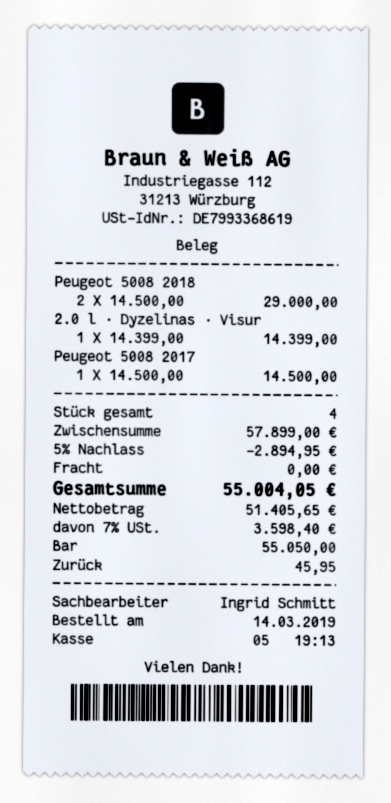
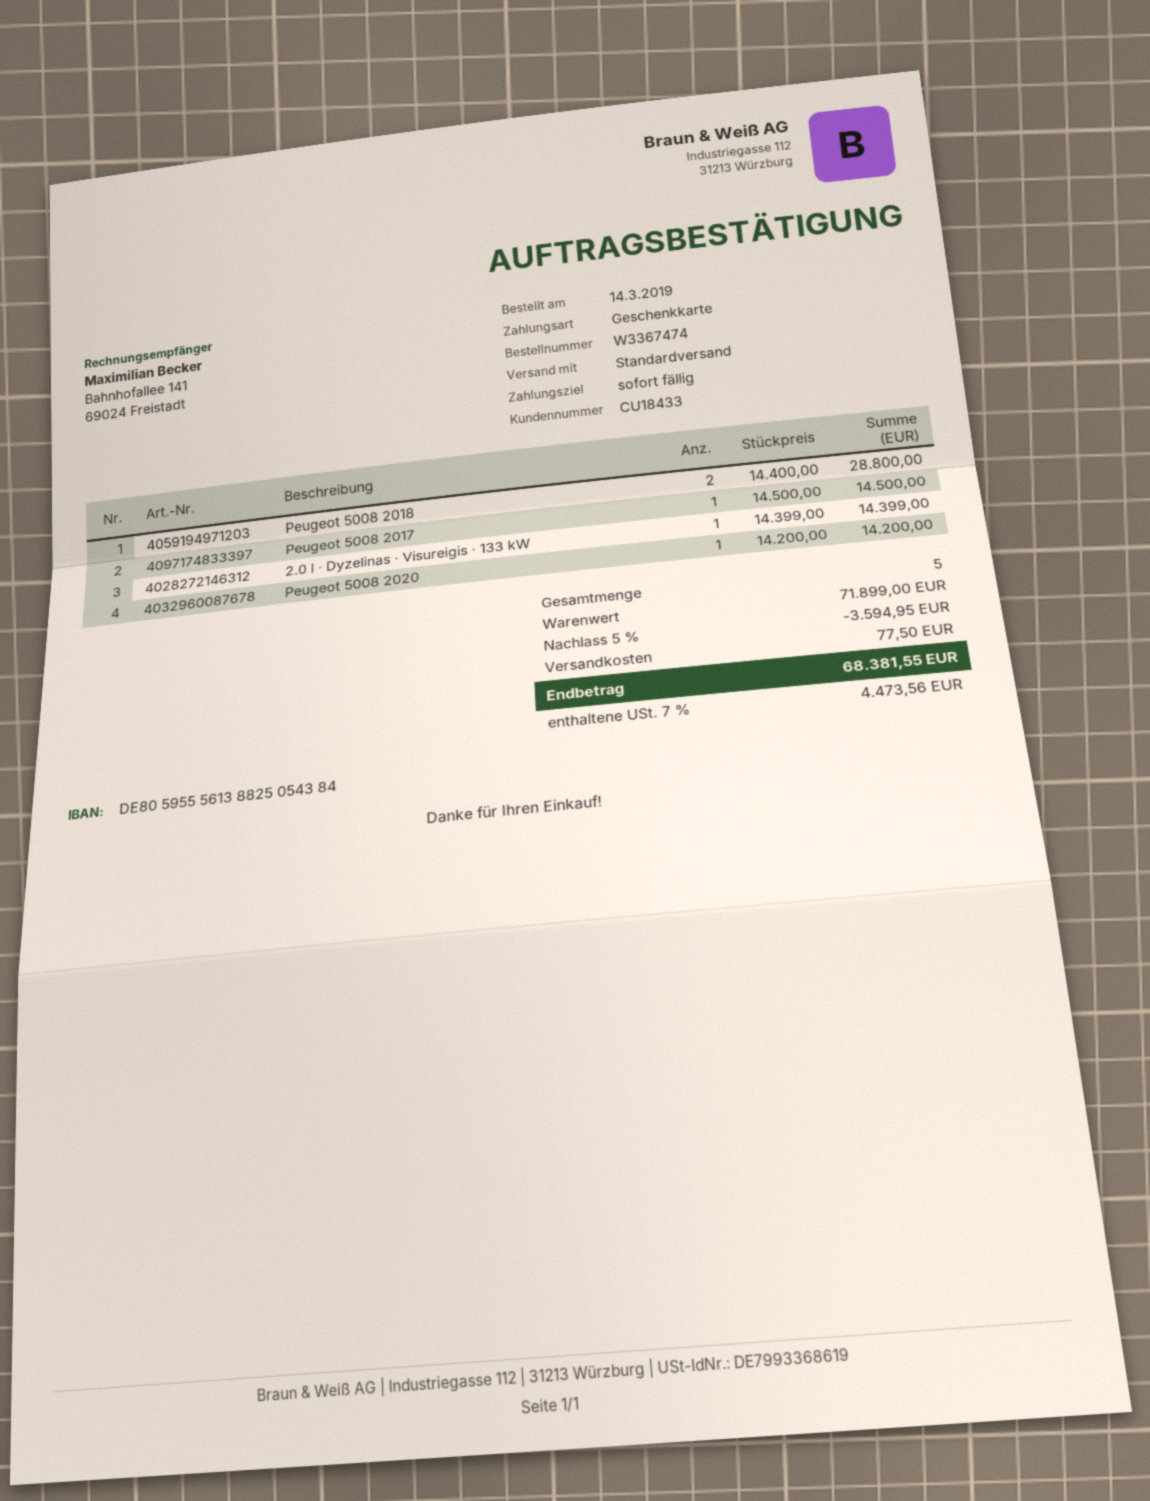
payment method: cash -> gift card
Peugeot 5008 2018: 2 x 14500.00 = 29000.00 -> 2 x 14400.00 = 28800.00
Peugeot 5008 2020: none -> 1 x 14200.00 = 14200.00
total quantity: 4 -> 5
subtotal: 57899.00 -> 71899.00
discount: 5% = 2894.95 -> 5% = 3594.95
shipping: 0.00 -> 77.50
tax: 7% = 3598.40 -> 7% = 4473.56
total: 55004.05 -> 68381.55

